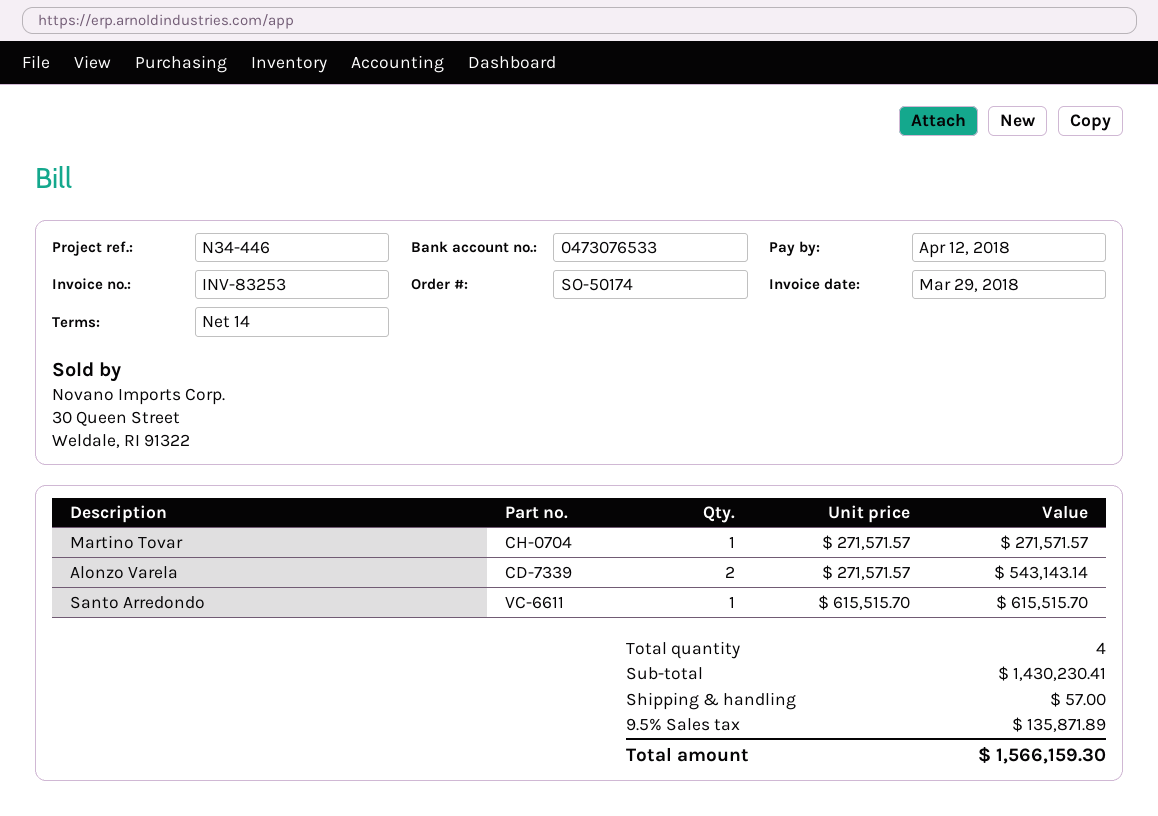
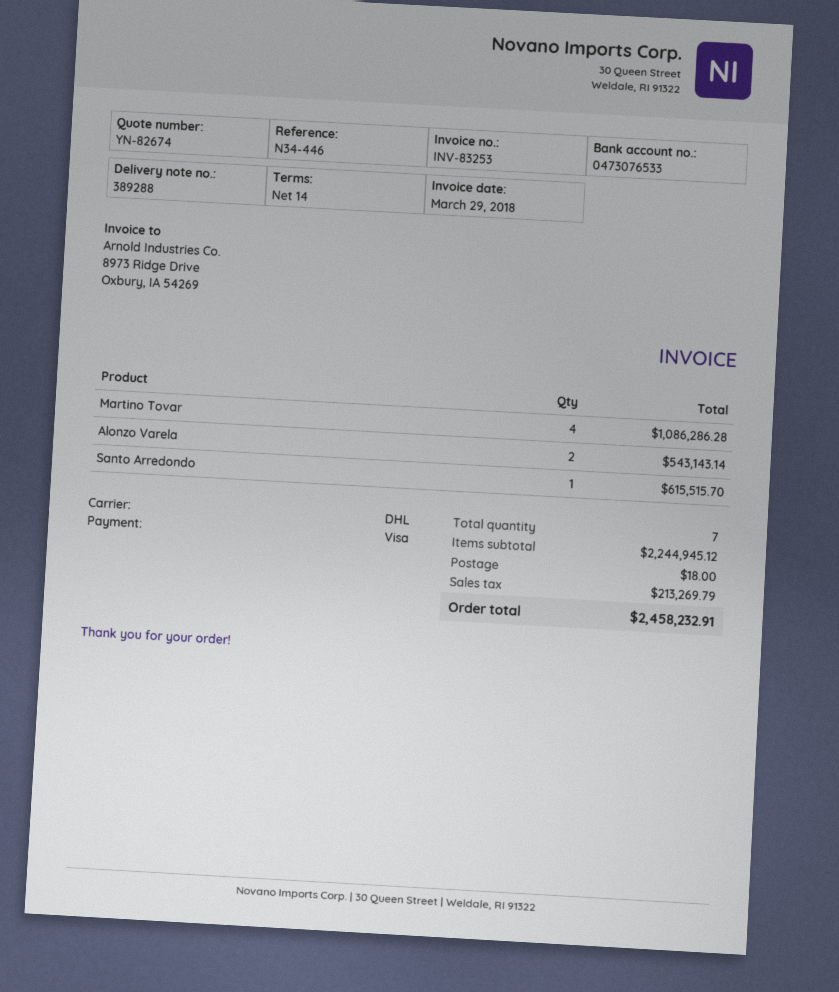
Martino Tovar: 1 for 271571.57 -> 4 for 1086286.28
total quantity: 4 -> 7
subtotal: 1430230.41 -> 2244945.12
shipping: 57.00 -> 18.00
tax: 135871.89 -> 213269.79
total: 1566159.30 -> 2458232.91

